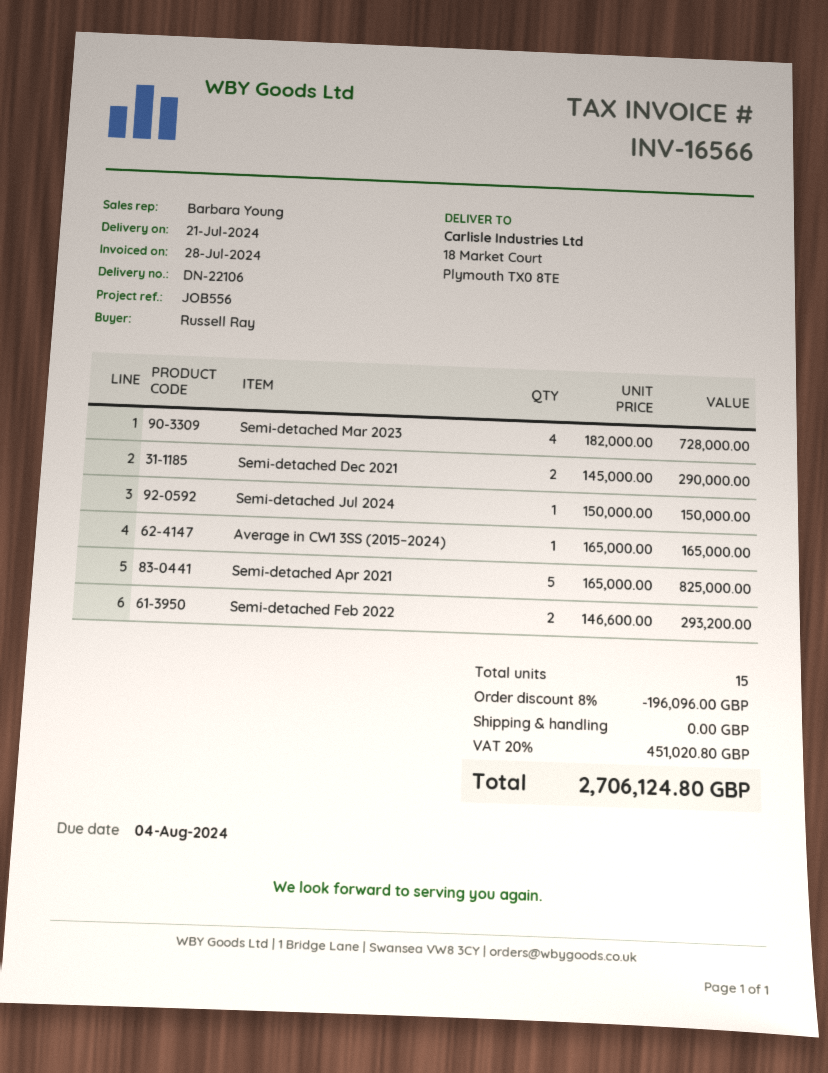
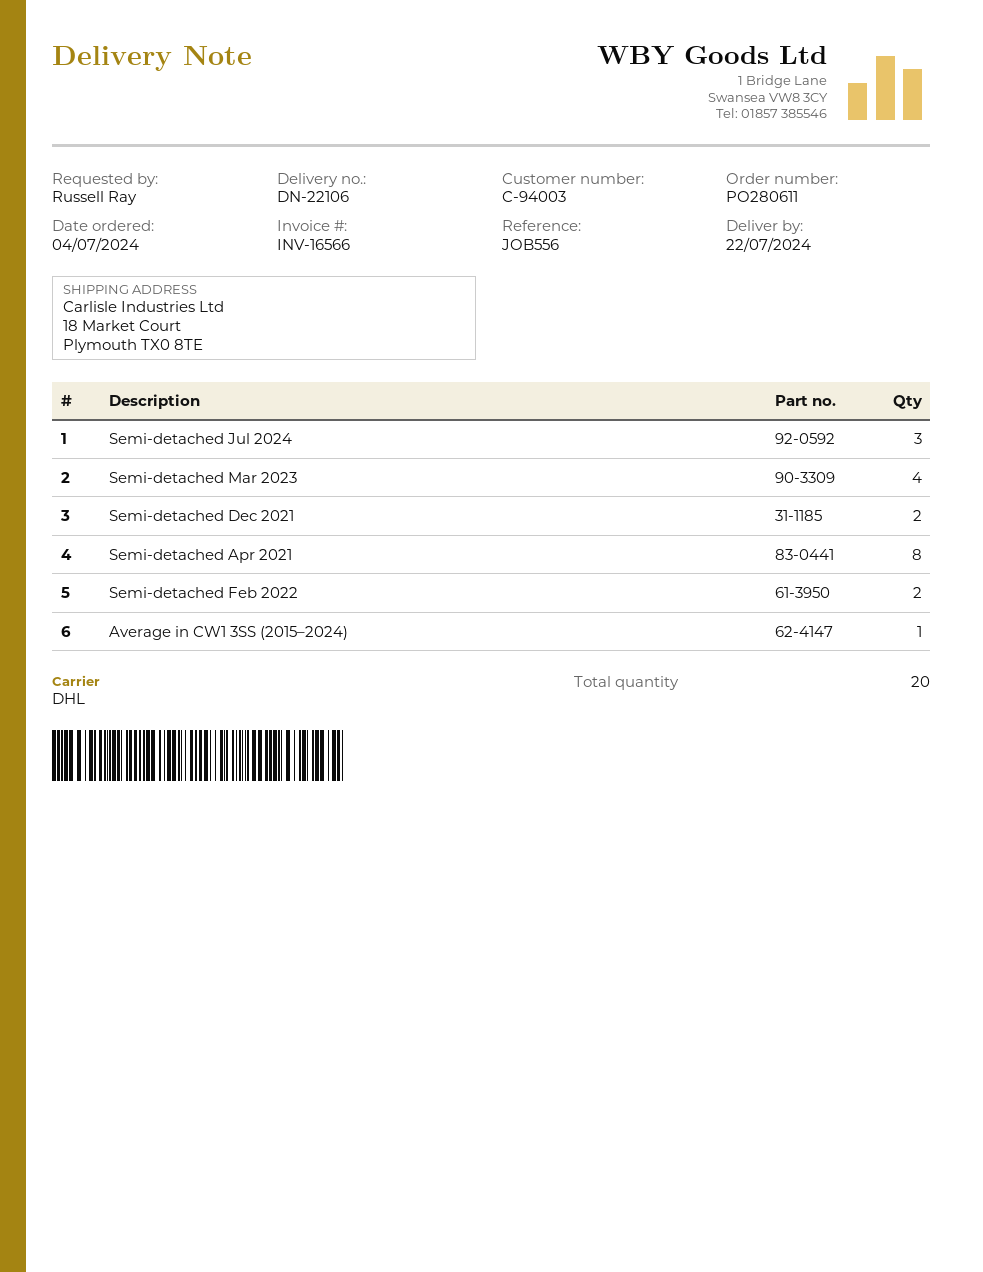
delivery date: 2024-07-21 -> 2024-07-22
Semi-detached Jul 2024: 1 -> 3
Semi-detached Apr 2021: 5 -> 8
total quantity: 15 -> 20

